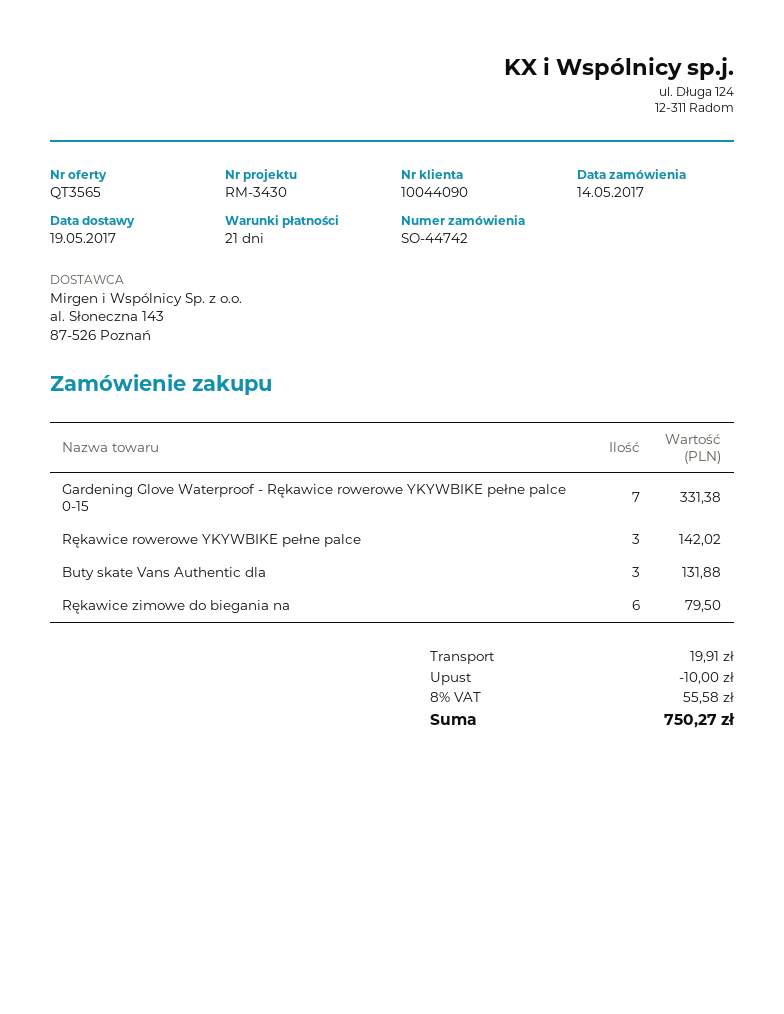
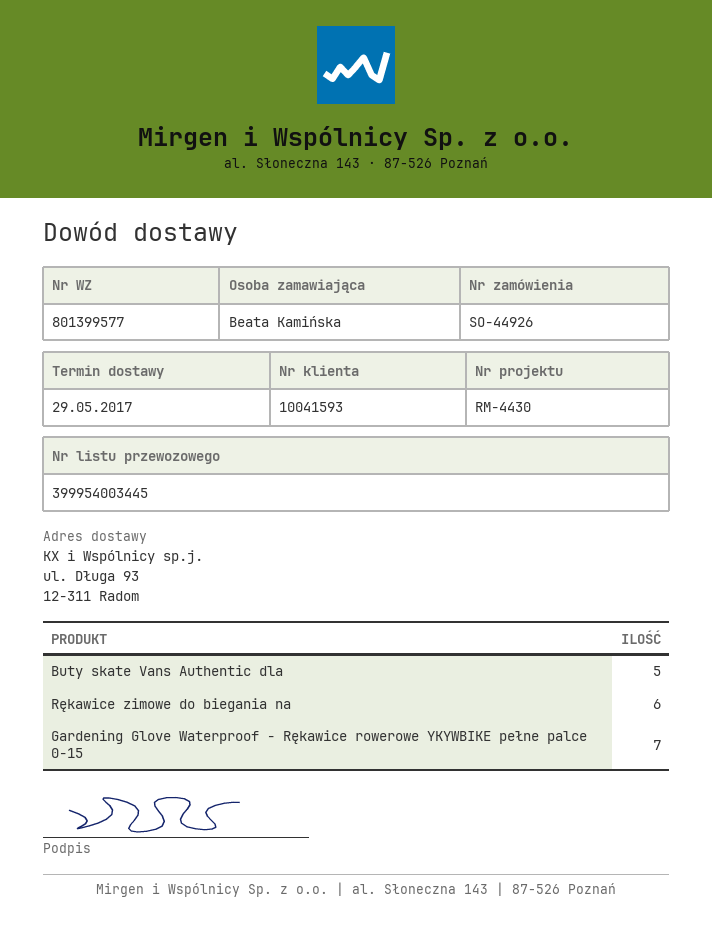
order number: SO-44742 -> SO-44926
delivery date: 2017-05-19 -> 2017-05-29
customer number: 10044090 -> 10041593
reference: RM-3430 -> RM-4430
Rękawice rowerowe YKYWBIKE pełne palce: 3 -> none
Buty skate Vans Authentic dla: 3 -> 5

